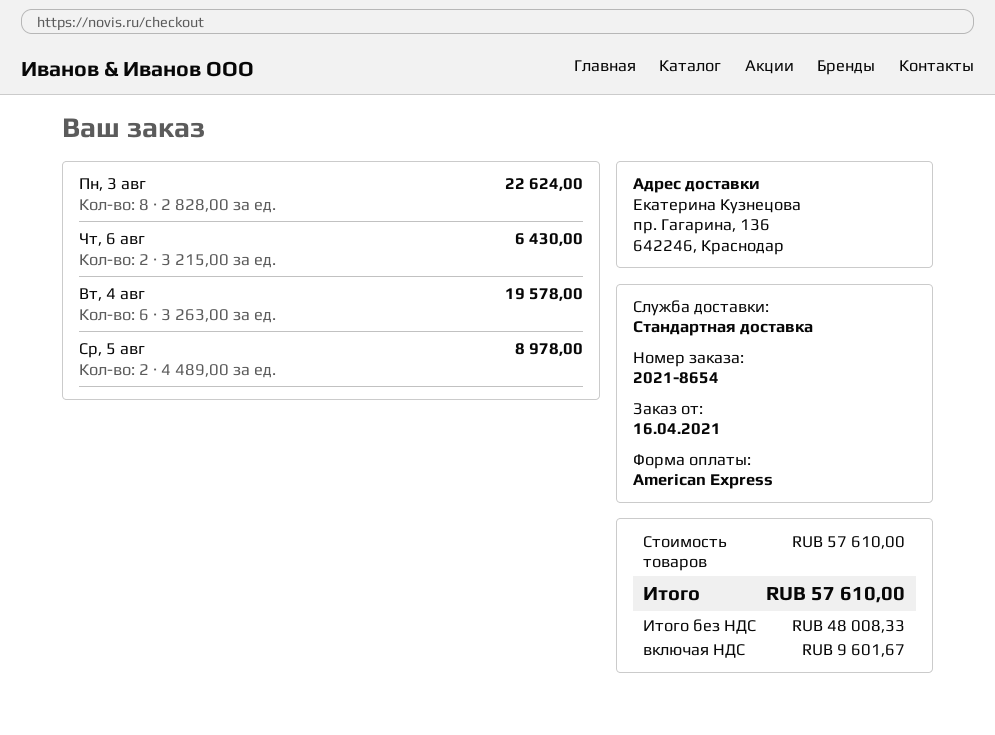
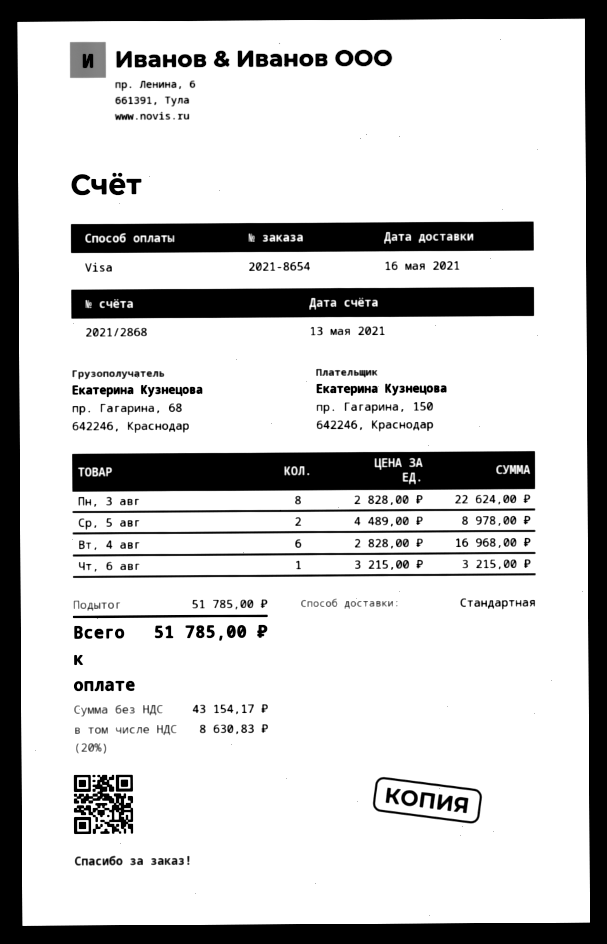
payment method: American Express -> Visa
ship to: пр. Гагарина, 136, 642246, Краснодар -> пр. Гагарина, 68, 642246, Краснодар
Чт, 6 авг: 2 x 3215.00 = 6430.00 -> 1 x 3215.00 = 3215.00
Вт, 4 авг: 6 x 3263.00 = 19578.00 -> 6 x 2828.00 = 16968.00
subtotal: 57610.00 -> 51785.00
net: 48008.33 -> 43154.17
tax: 9601.67 -> 8630.83
total: 57610.00 -> 51785.00

